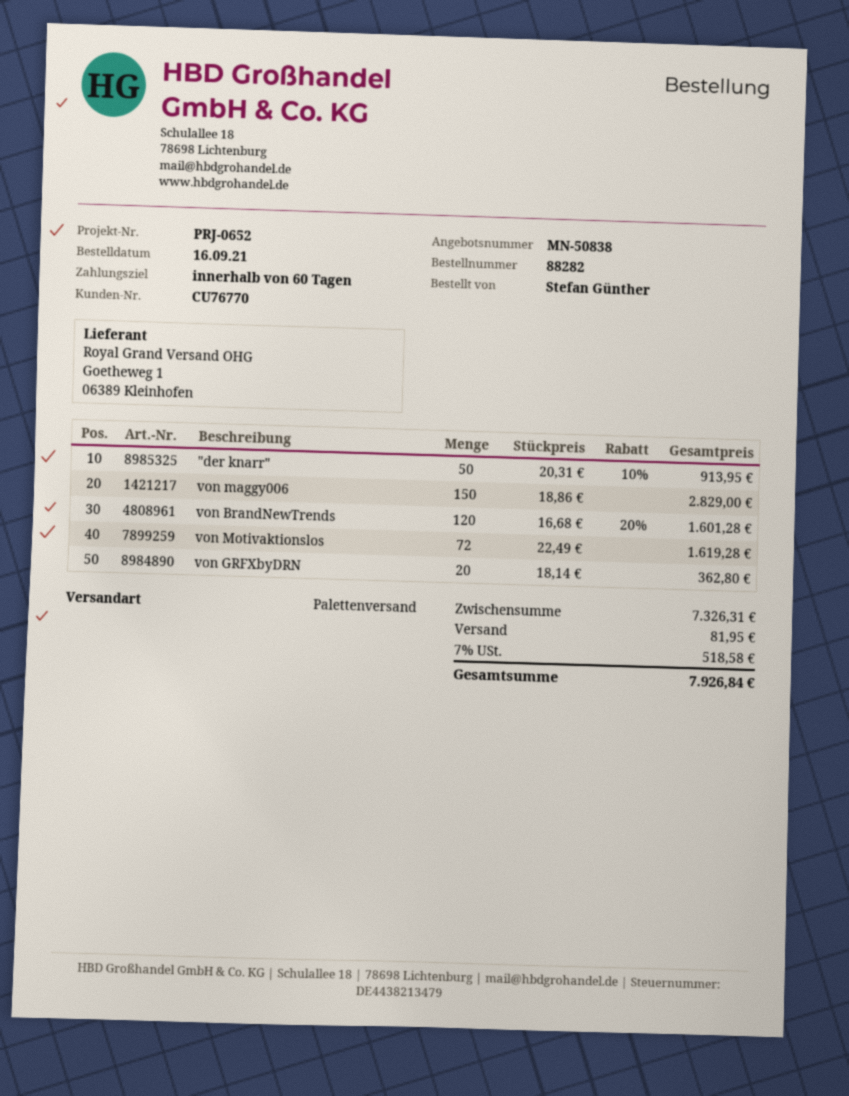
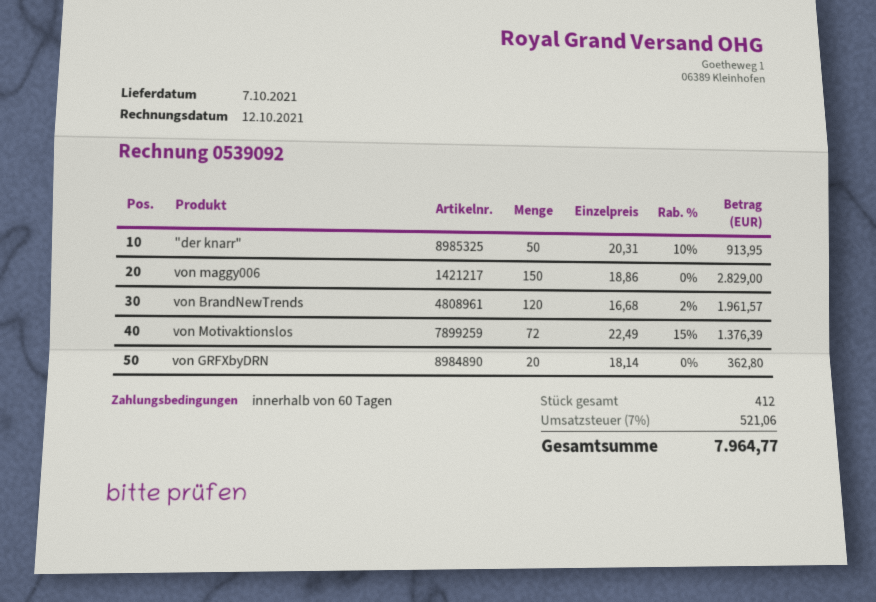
von BrandNewTrends: 120 x 16.68 - 20% = 1601.28 -> 120 x 16.68 - 2% = 1961.57
von Motivaktionslos: 72 x 22.49 = 1619.28 -> 72 x 22.49 - 15% = 1376.39
shipping: 81.95 -> none
tax: 7% = 518.58 -> 7% = 521.06
total: 7926.84 -> 7964.77

